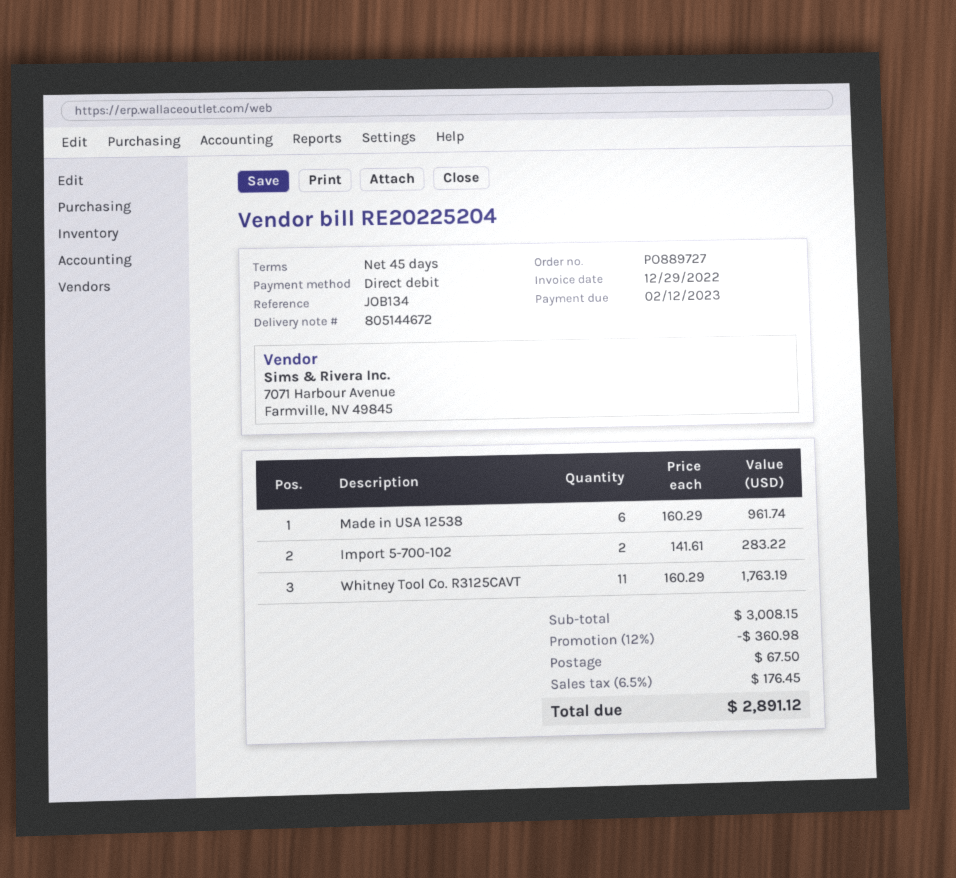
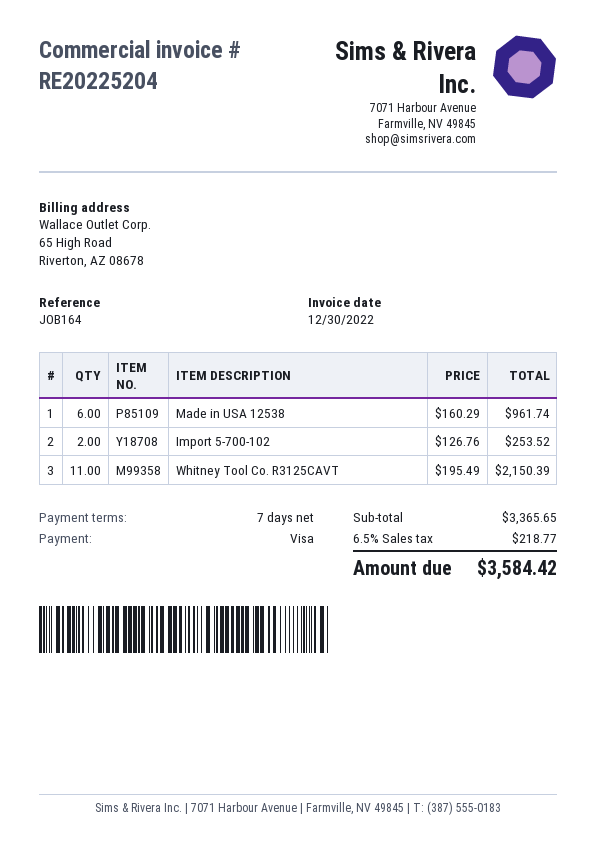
invoice date: 2022-12-29 -> 2022-12-30
payment terms: 45 days -> 7 days
reference: JOB134 -> JOB164
payment method: direct debit -> Visa
Import 5-700-102: 2 x 141.61 = 283.22 -> 2 x 126.76 = 253.52
Whitney Tool Co. R3125CAVT: 11 x 160.29 = 1763.19 -> 11 x 195.49 = 2150.39
subtotal: 3008.15 -> 3365.65
discount: 12% = 360.98 -> none
shipping: 67.50 -> none
tax: 6.5% = 176.45 -> 6.5% = 218.77
total: 2891.12 -> 3584.42

